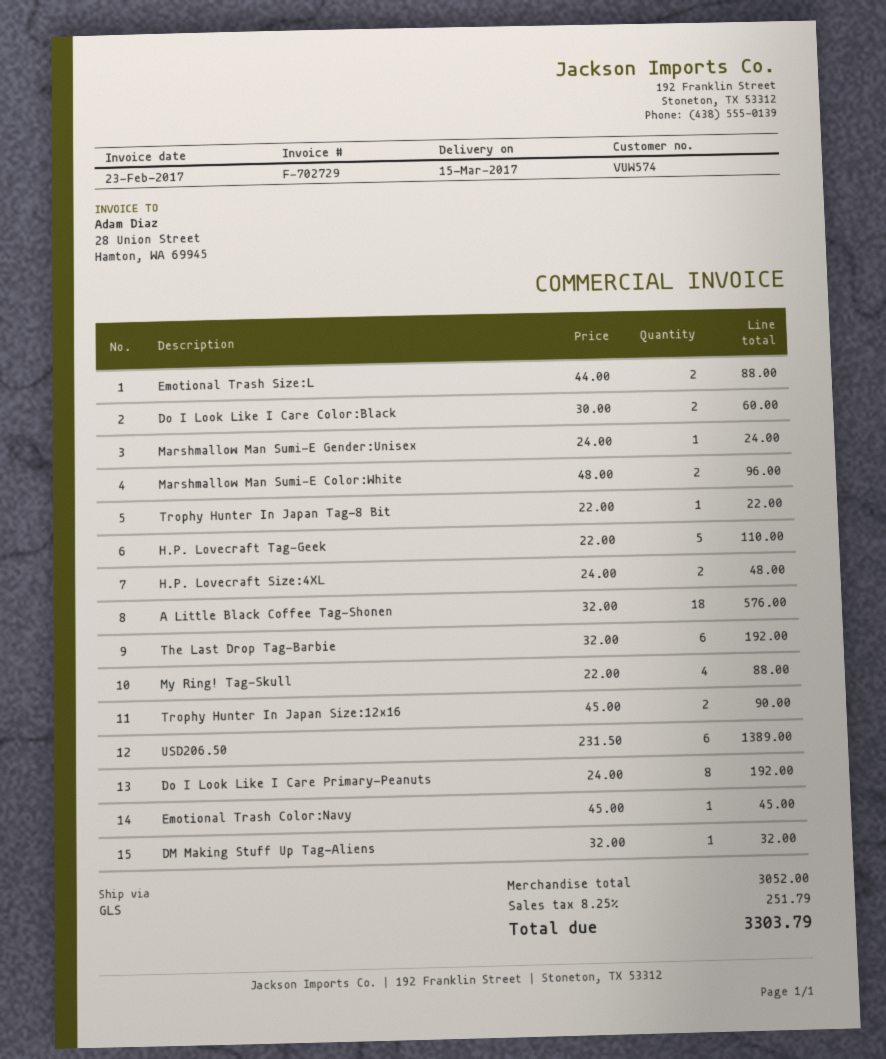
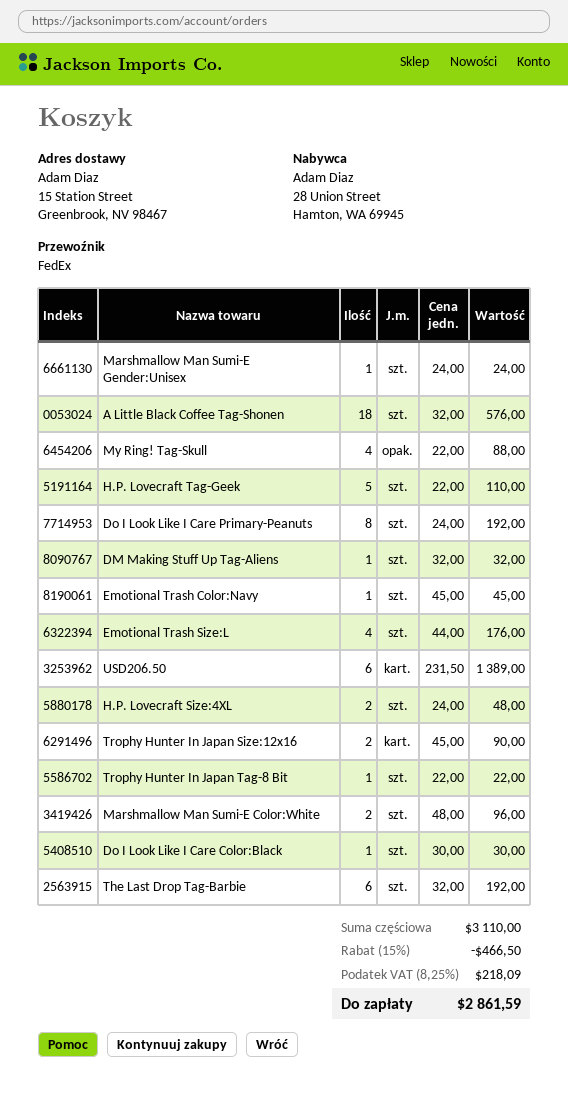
shipping method: GLS -> FedEx
Emotional Trash Size:L: 2 x 44.00 = 88.00 -> 4 x 44.00 = 176.00
Do I Look Like I Care Color:Black: 2 x 30.00 = 60.00 -> 1 x 30.00 = 30.00
subtotal: 3052.00 -> 3110.00
discount: none -> 15% = 466.50
tax: 8.25% = 251.79 -> 8.25% = 218.09
total: 3303.79 -> 2861.59

